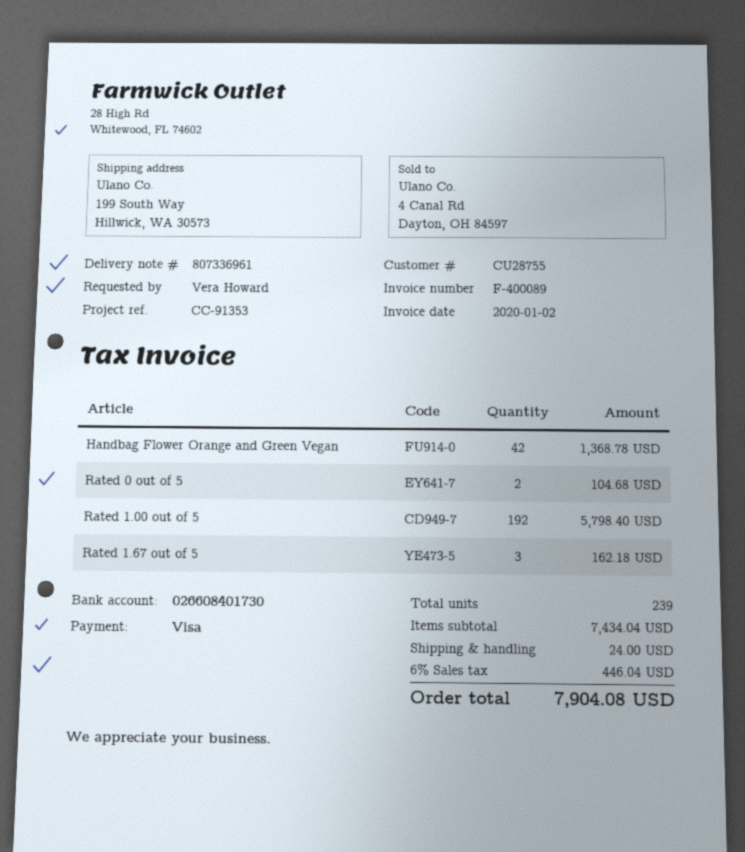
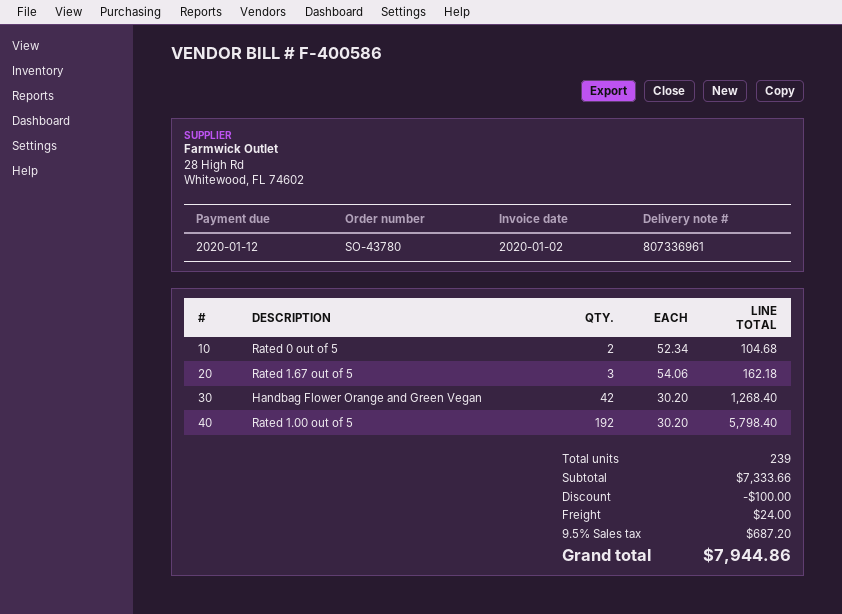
invoice number: F-400089 -> F-400586
Handbag Flower Orange and Green Vegan: 42 for 1368.78 -> 42 for 1268.40
subtotal: 7434.04 -> 7333.66
discount: none -> 100.00
tax: 6% = 446.04 -> 9.5% = 687.20
total: 7904.08 -> 7944.86

